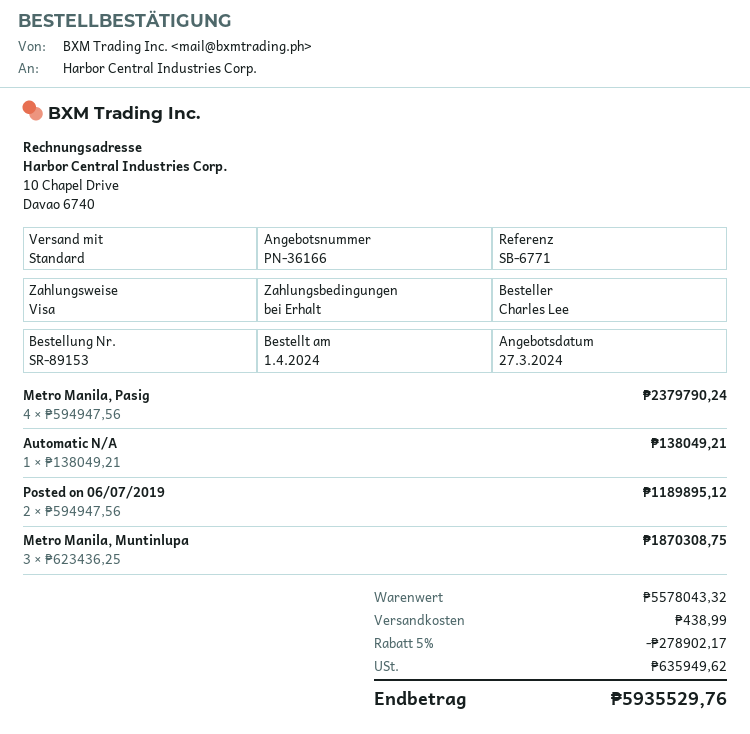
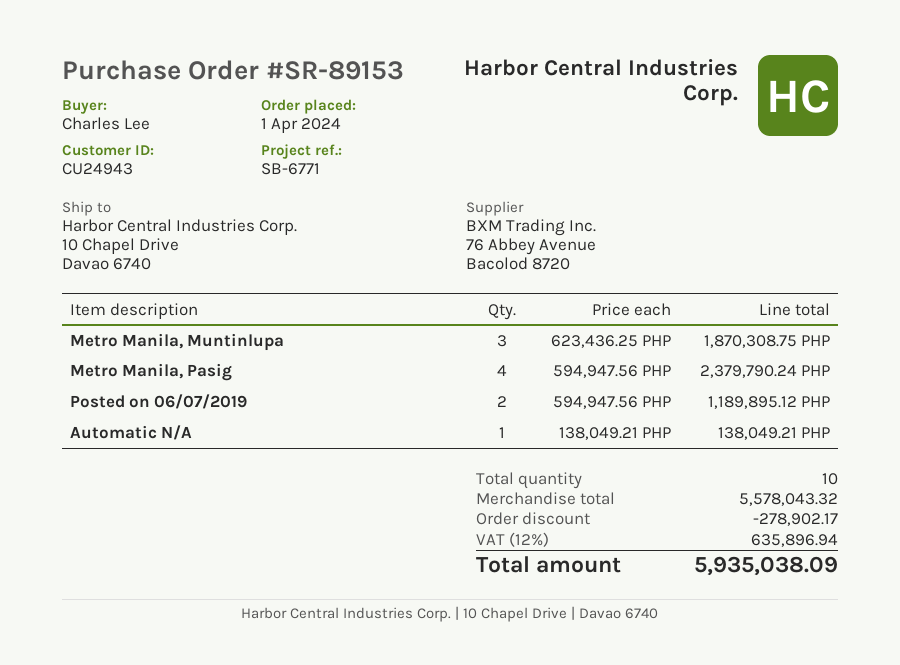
shipping: 438.99 -> none
tax: 635949.62 -> 635896.94
total: 5935529.76 -> 5935038.09

